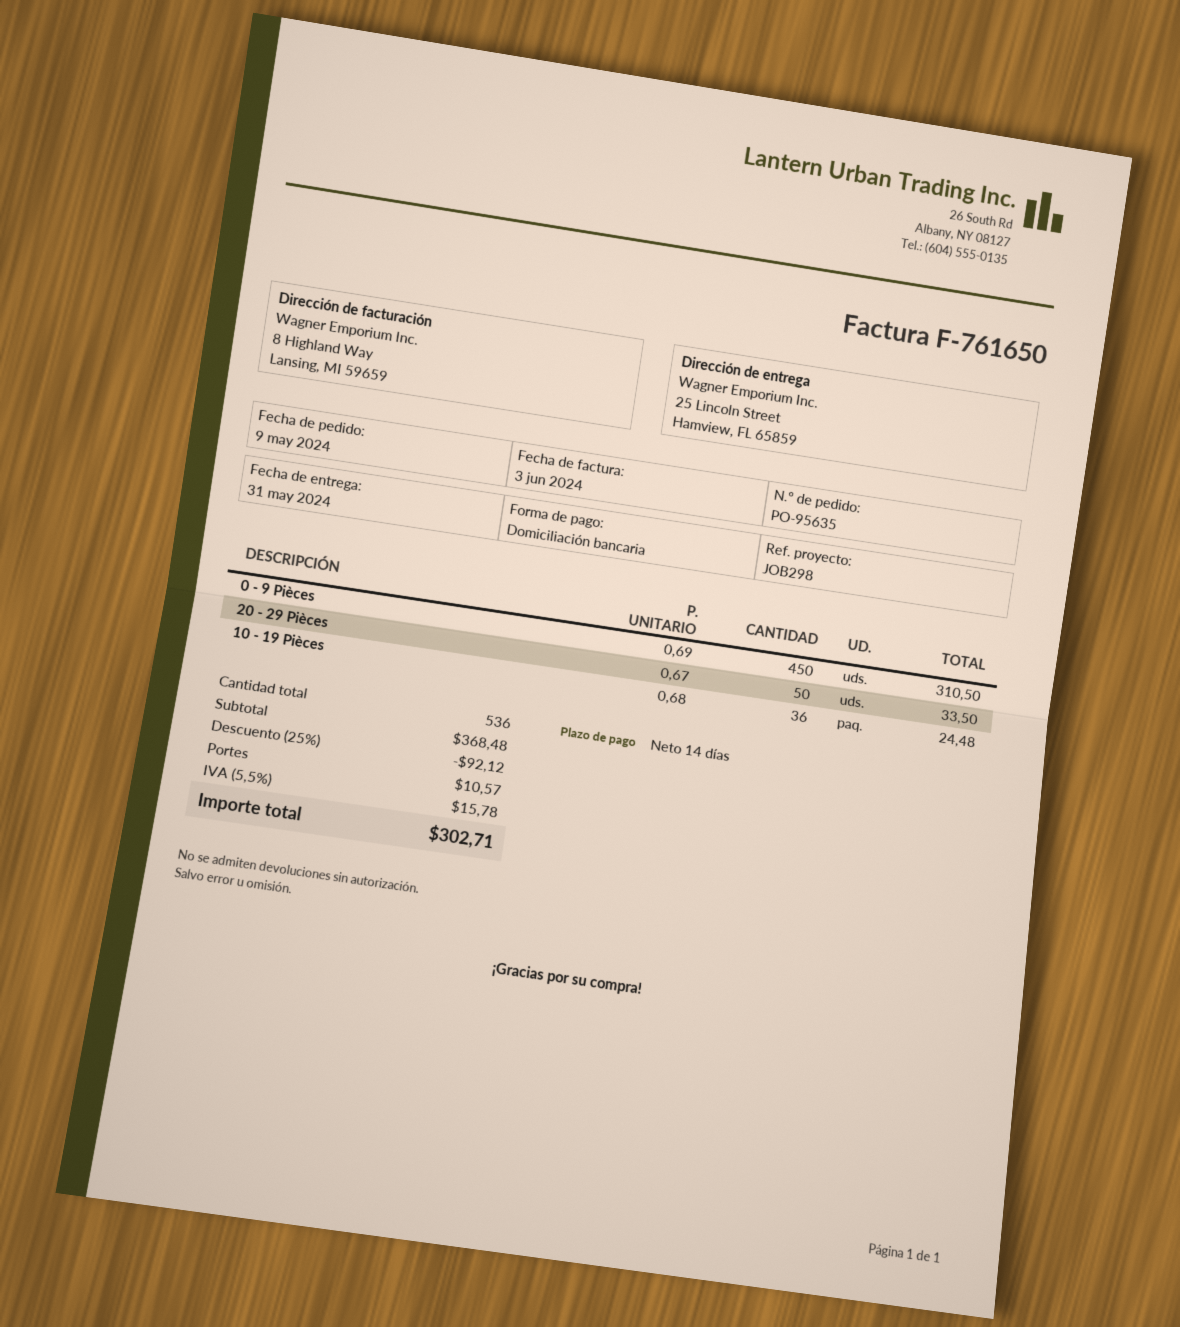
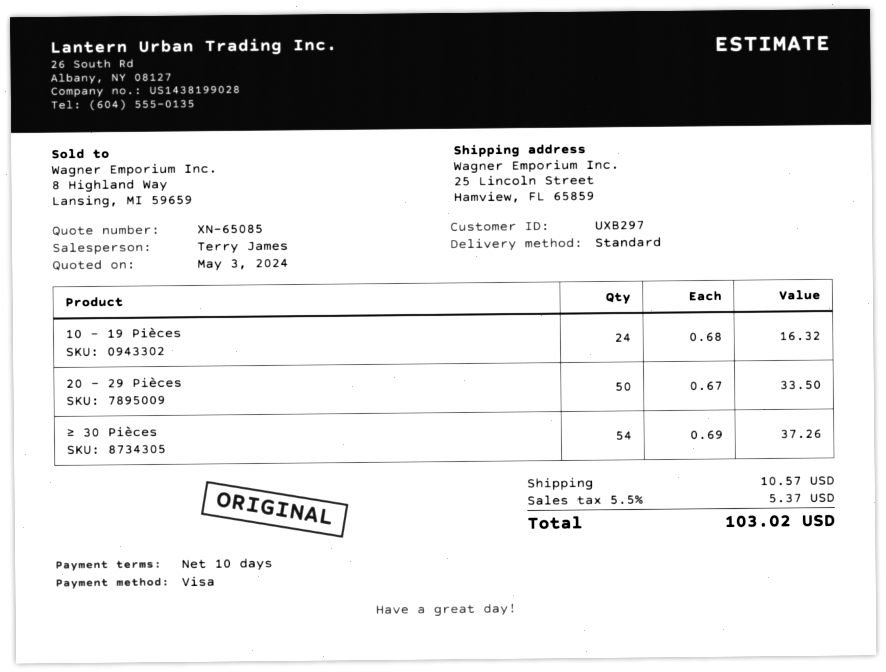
payment terms: 14 days -> 10 days
payment method: direct debit -> Visa
0 - 9 Pièces: 450 x 0.69 = 310.50 -> none
10 - 19 Pièces: 36 x 0.68 = 24.48 -> 24 x 0.68 = 16.32
≥ 30 Pièces: none -> 54 x 0.69 = 37.26
discount: 25% = 92.12 -> none
tax: 5.5% = 15.78 -> 5.5% = 5.37
total: 302.71 -> 103.02

